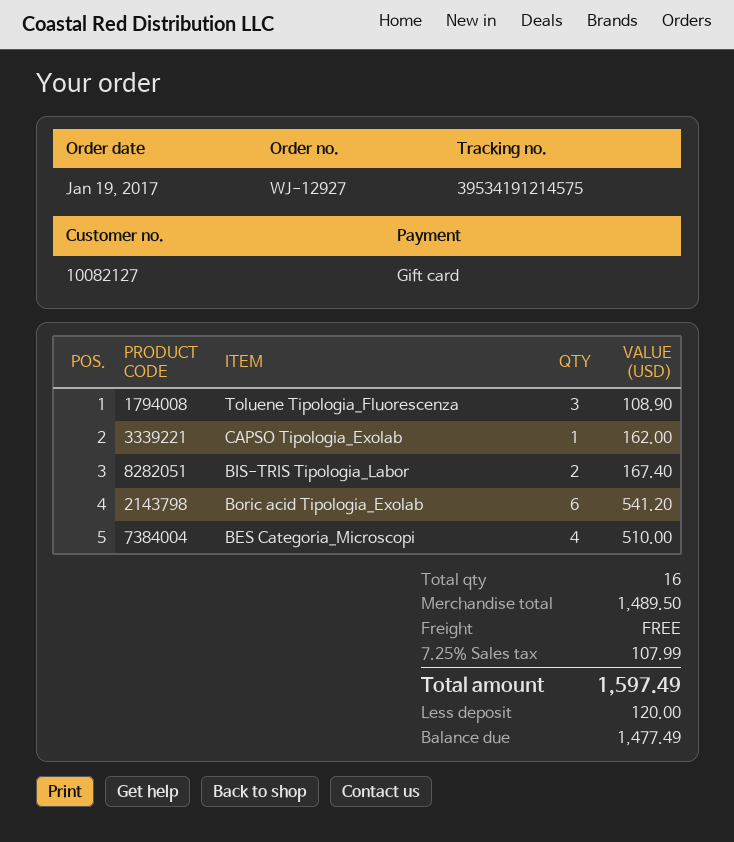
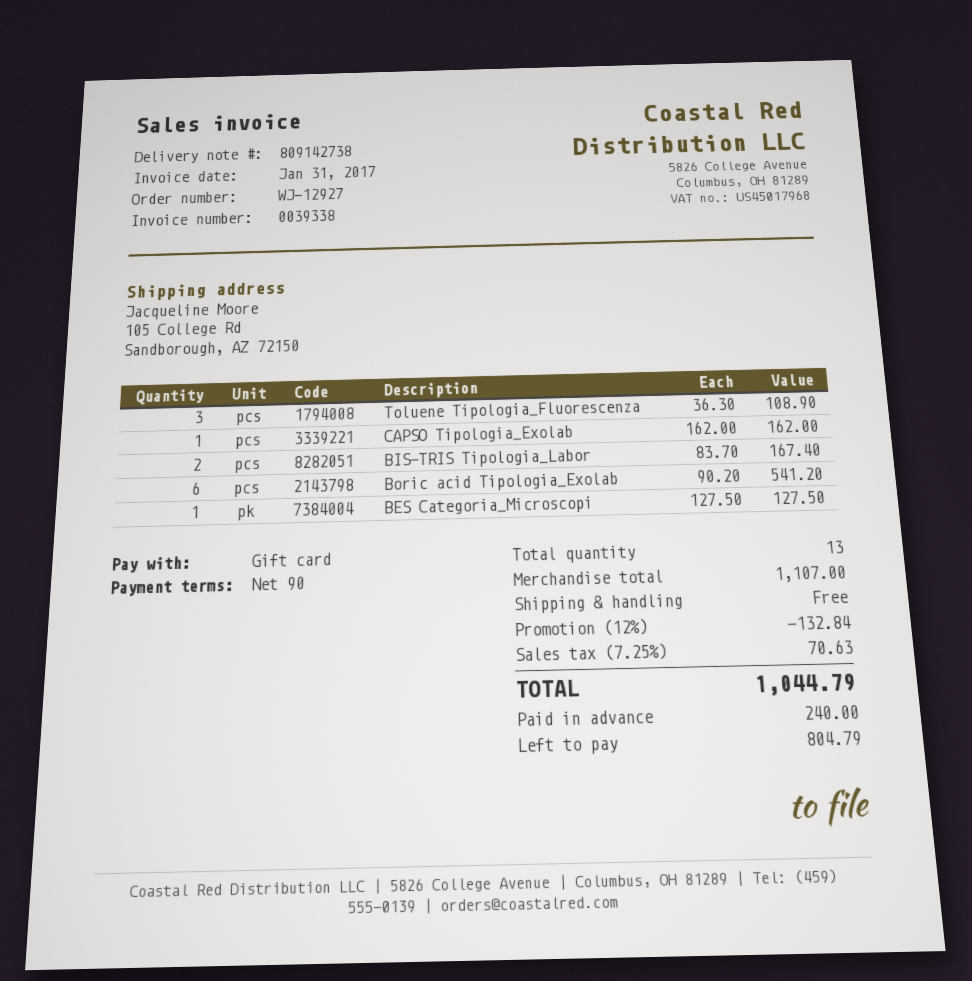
BES Categoria_Microscopi: 4 for 510.00 -> 1 for 127.50
total quantity: 16 -> 13
subtotal: 1489.50 -> 1107.00
discount: none -> 12% = 132.84
tax: 7.25% = 107.99 -> 7.25% = 70.63
total: 1597.49 -> 1044.79
deposit: 120.00 -> 240.00
balance: 1477.49 -> 804.79

